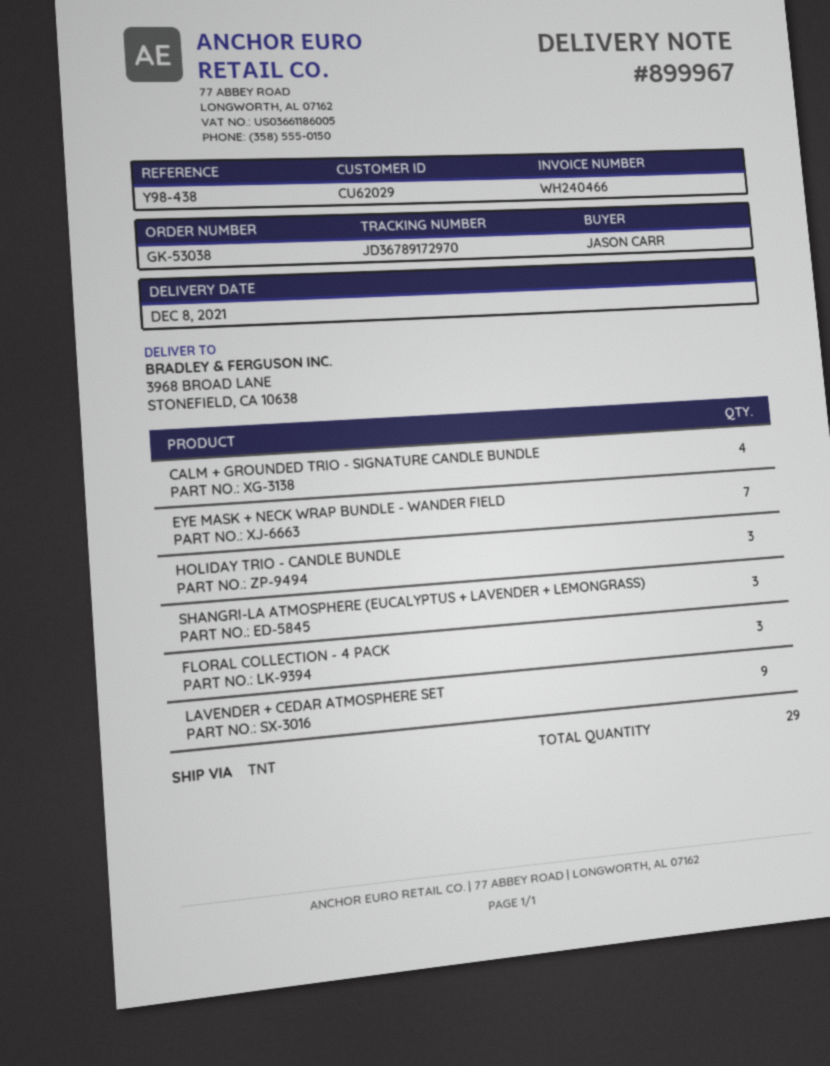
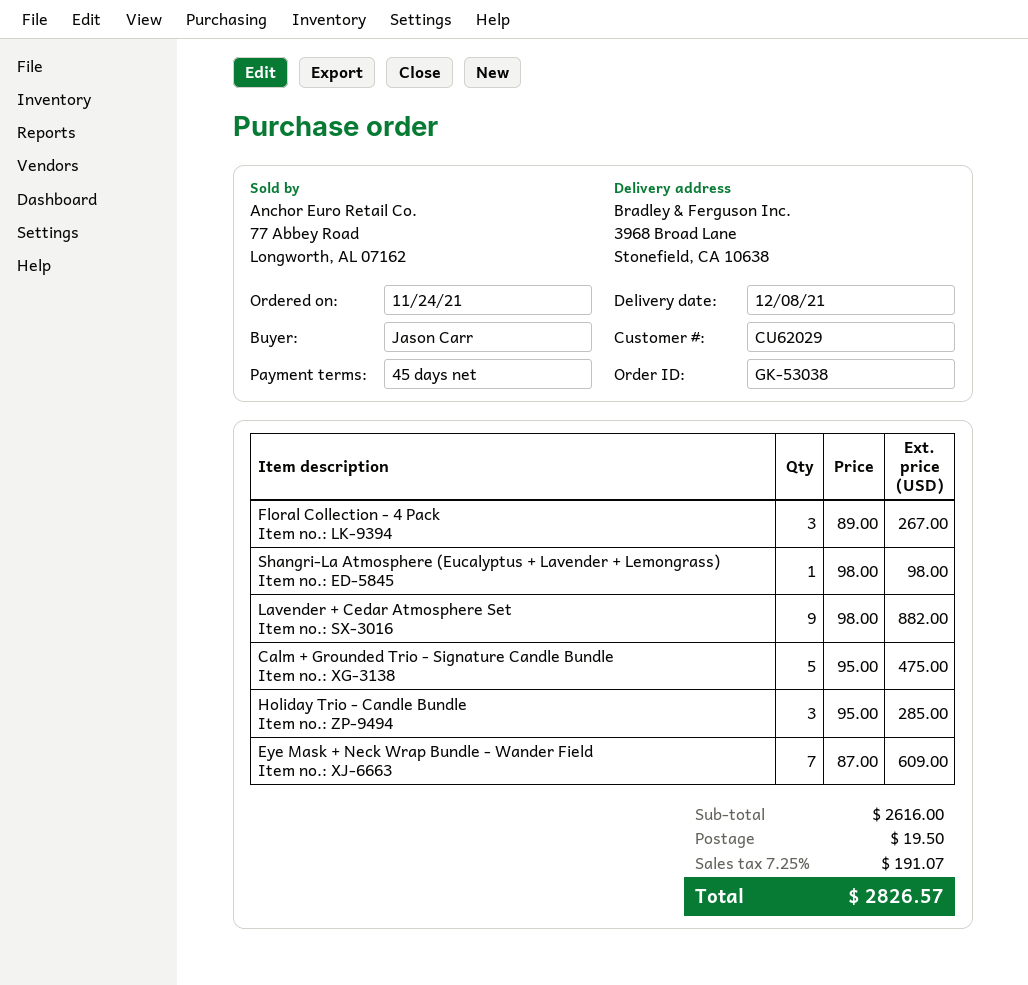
CALM + GROUNDED TRIO - SIGNATURE CANDLE BUNDLE: 4 -> 5
SHANGRI-LA ATMOSPHERE (EUCALYPTUS + LAVENDER + LEMONGRASS): 3 -> 1

